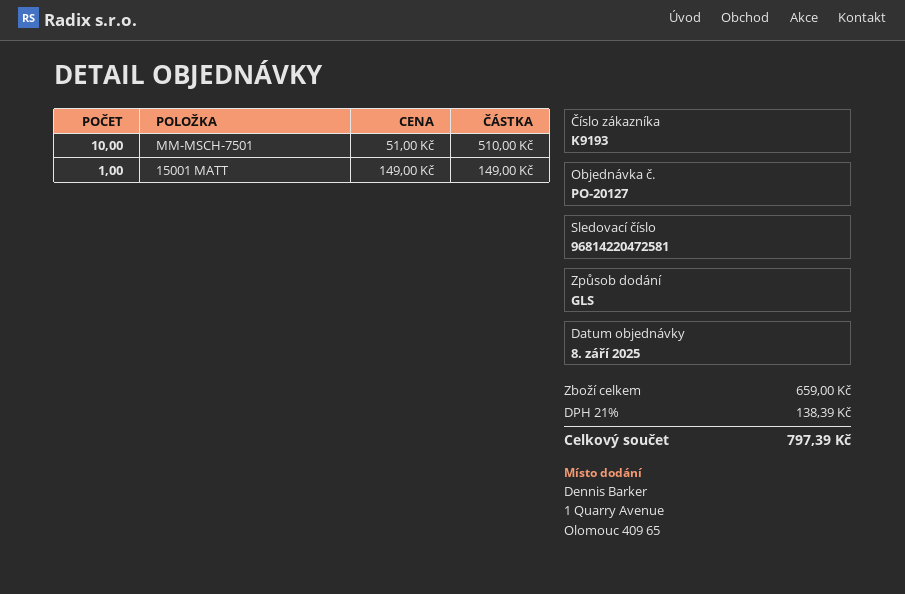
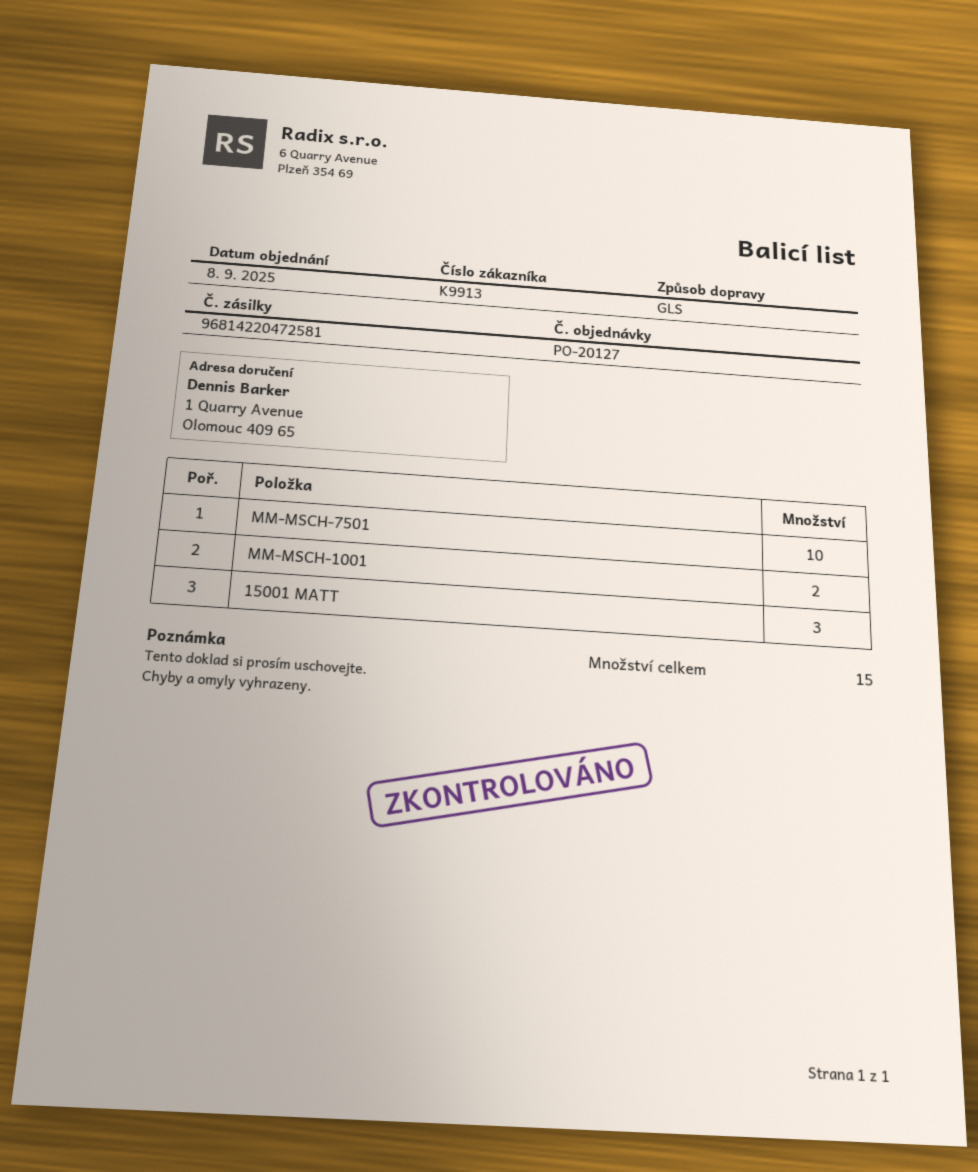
customer number: K9193 -> K9913
15001 MATT: 1 -> 3
MM-MSCH-1001: none -> 2

